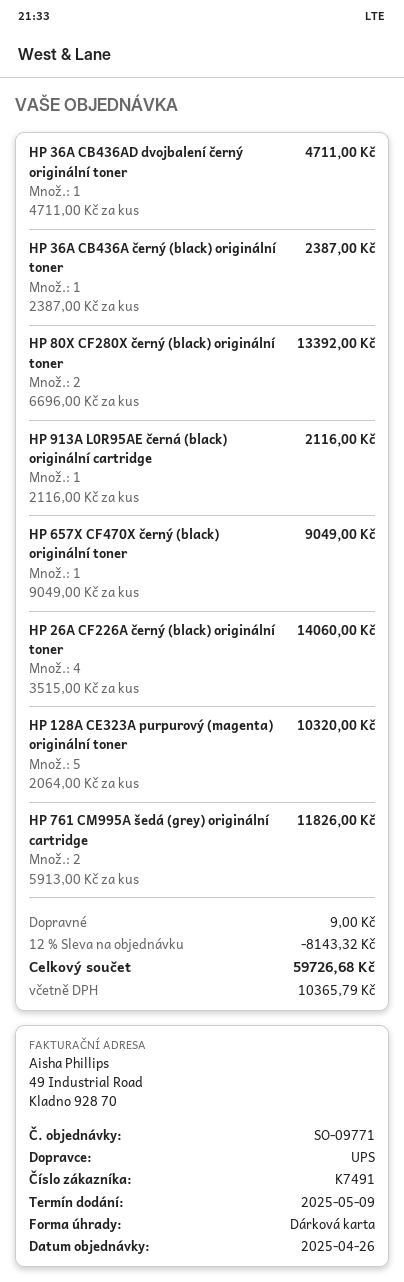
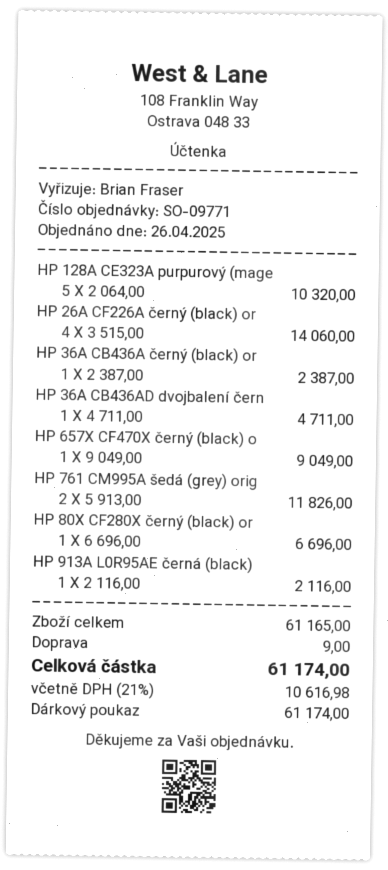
HP 80X CF280X černý (black) originální toner: 2 x 6696.00 = 13392.00 -> 1 x 6696.00 = 6696.00
discount: 12% = 8143.32 -> none
tax: 10365.79 -> 10616.98
total: 59726.68 -> 61174.00

